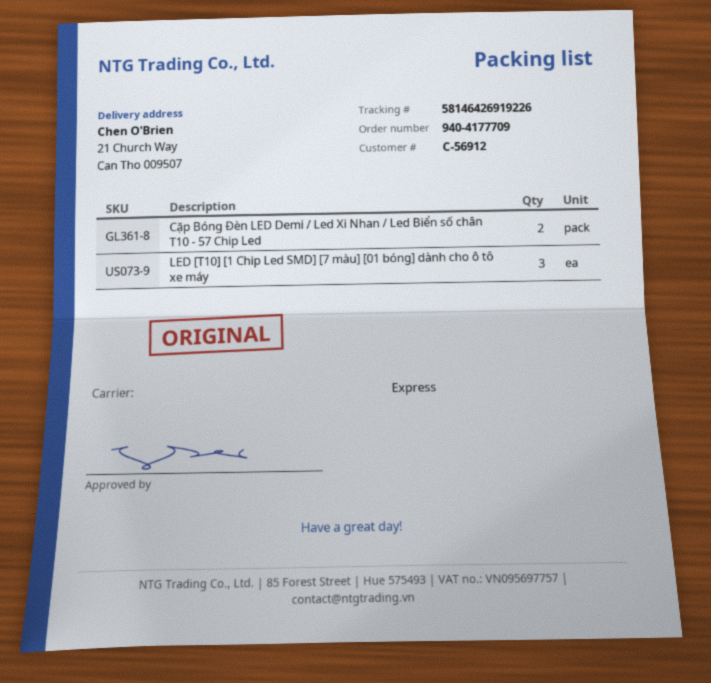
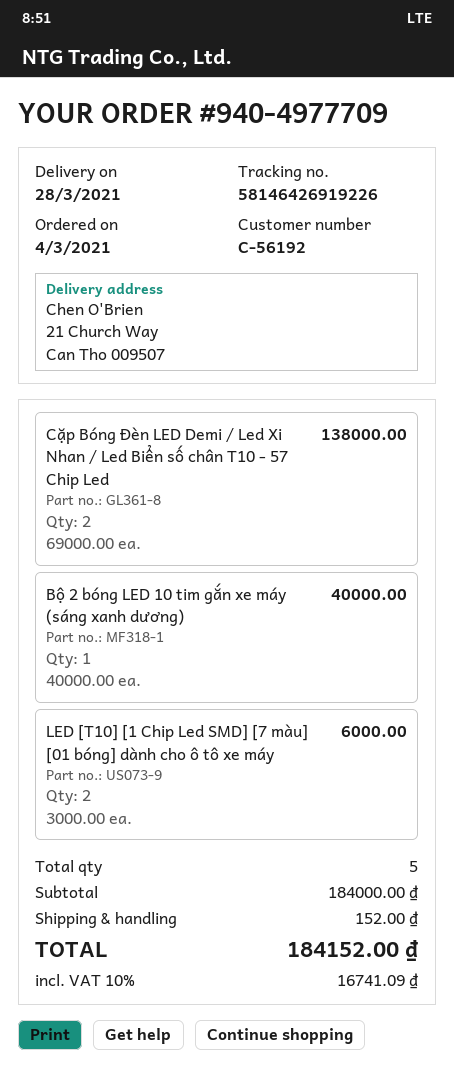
order number: 940-4177709 -> 940-4977709
customer number: C-56912 -> C-56192
LED [T10] [1 Chip Led SMD] [7 màu] [01 bóng] dành cho ô tô xe máy: 3 -> 2
Bộ 2 bóng LED 10 tim gắn xe máy (sáng xanh dương): none -> 1

